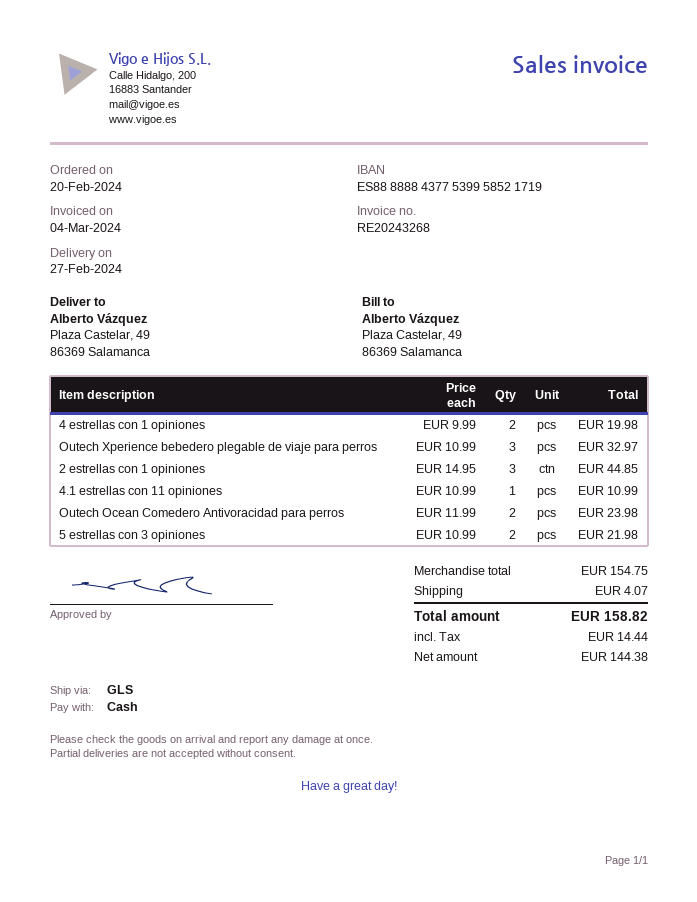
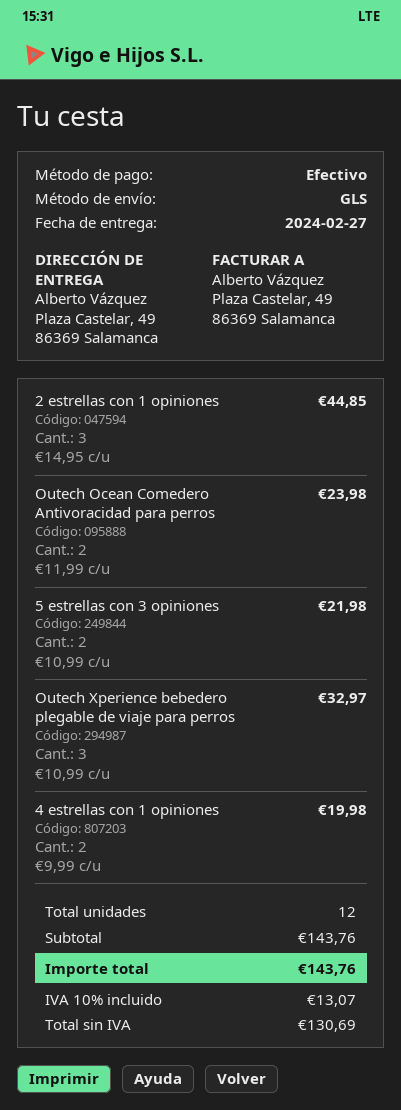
4.1 estrellas con 11 opiniones: 1 x 10.99 = 10.99 -> none
subtotal: 154.75 -> 143.76
shipping: 4.07 -> none
net: 144.38 -> 130.69
tax: 14.44 -> 13.07
total: 158.82 -> 143.76

